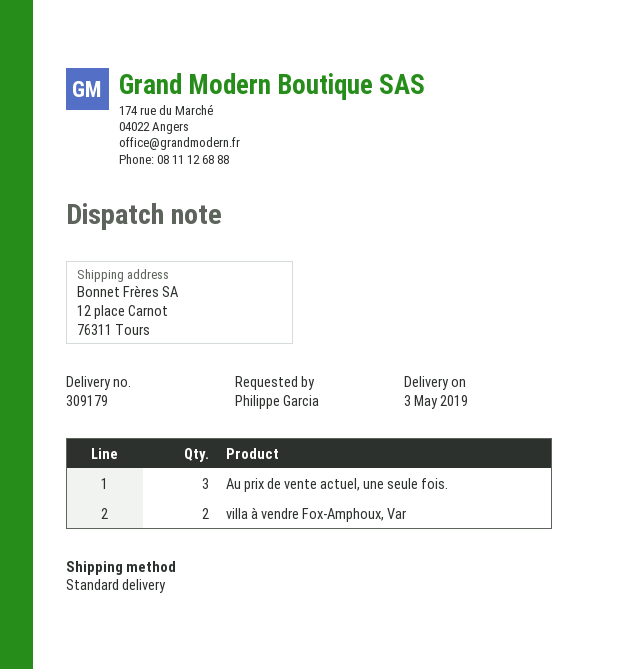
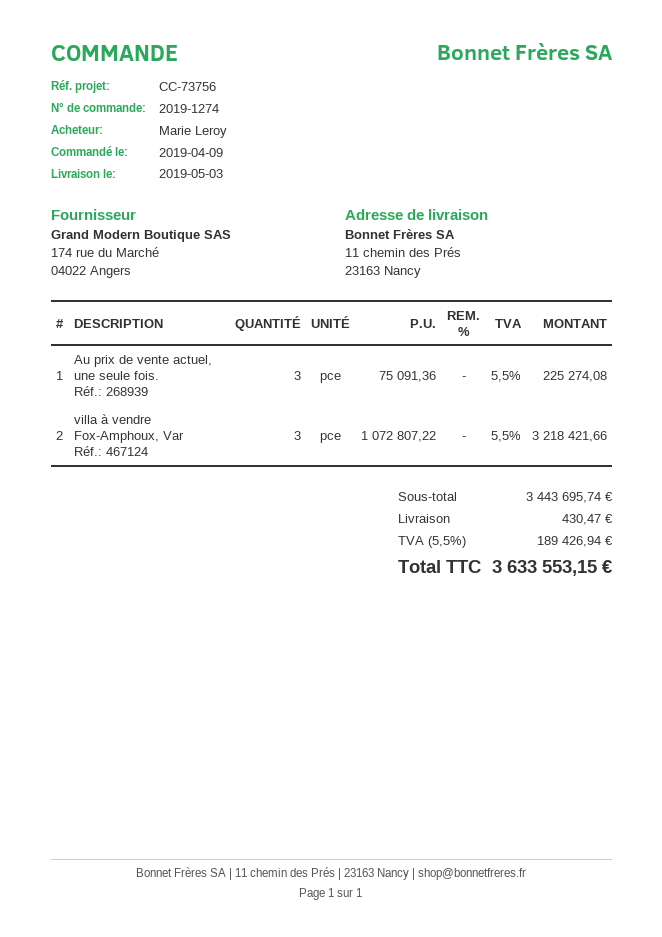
ordered by: Philippe Garcia -> Marie Leroy
ship to: 12 place Carnot, 76311 Tours -> 11 chemin des Prés, 23163 Nancy
villa à vendre Fox-Amphoux, Var: 2 -> 3

